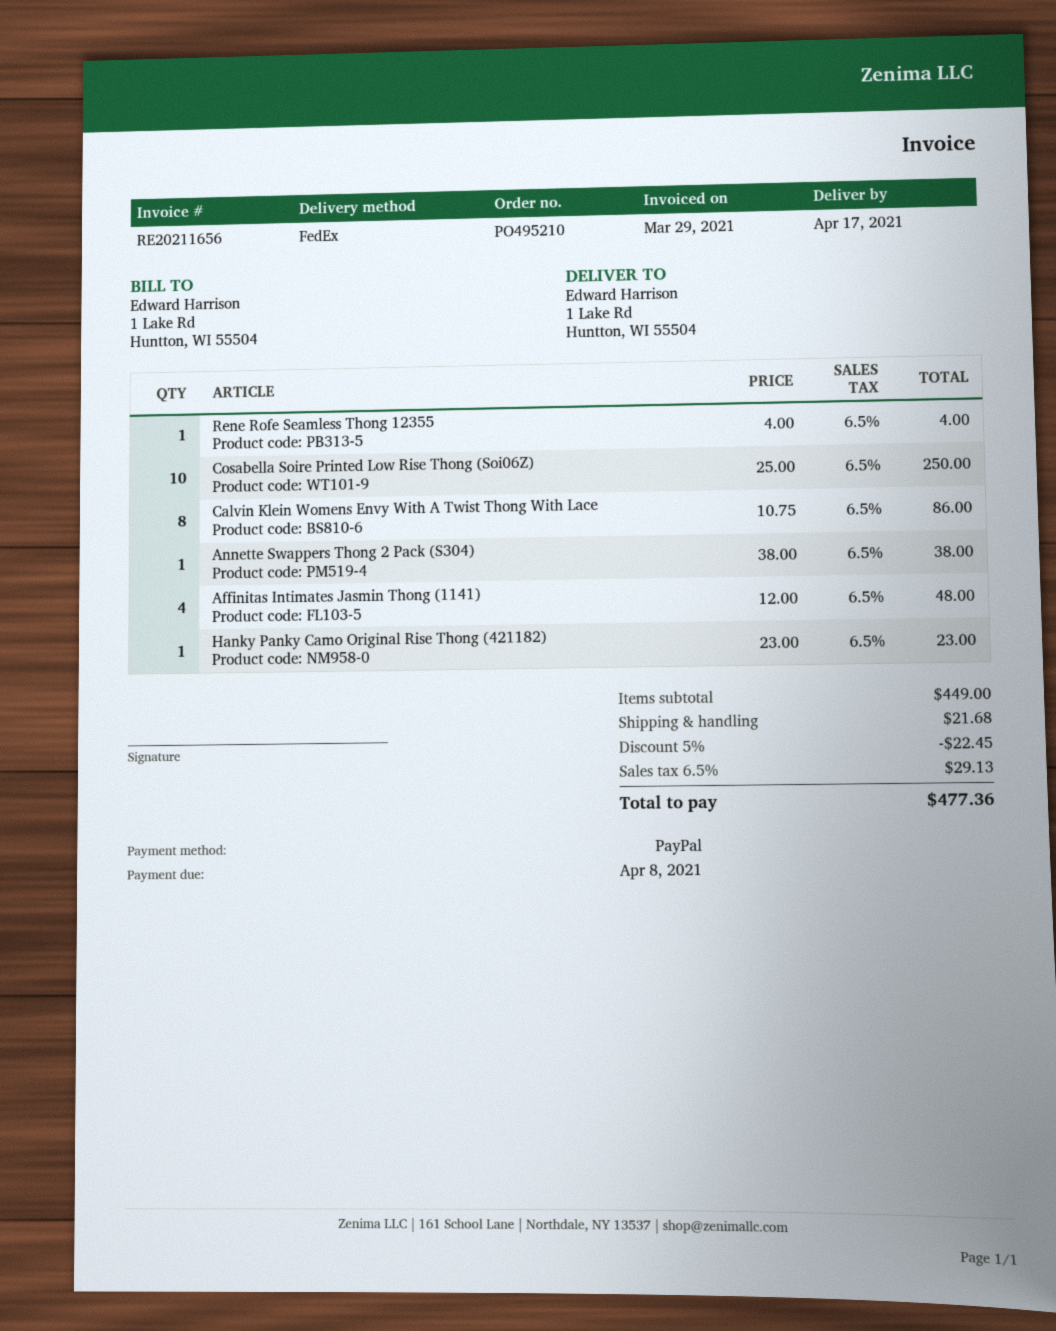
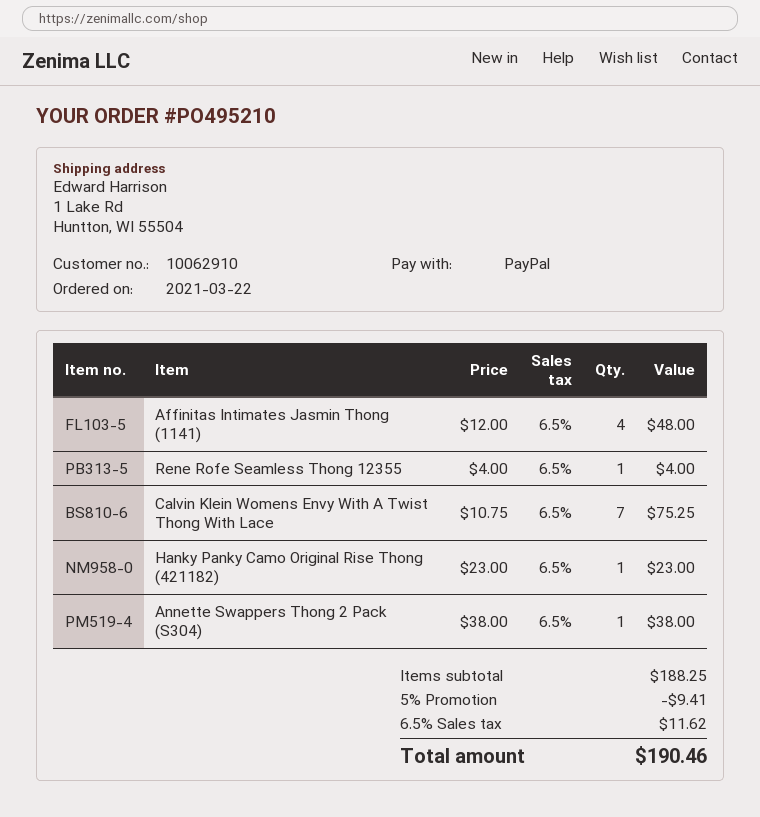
Cosabella Soire Printed Low Rise Thong (Soi06Z): 10 x 25.00 = 250.00 -> none
Calvin Klein Womens Envy With A Twist Thong With Lace: 8 x 10.75 = 86.00 -> 7 x 10.75 = 75.25
subtotal: 449.00 -> 188.25
discount: 5% = 22.45 -> 5% = 9.41
shipping: 21.68 -> none
tax: 6.5% = 29.13 -> 6.5% = 11.62
total: 477.36 -> 190.46

